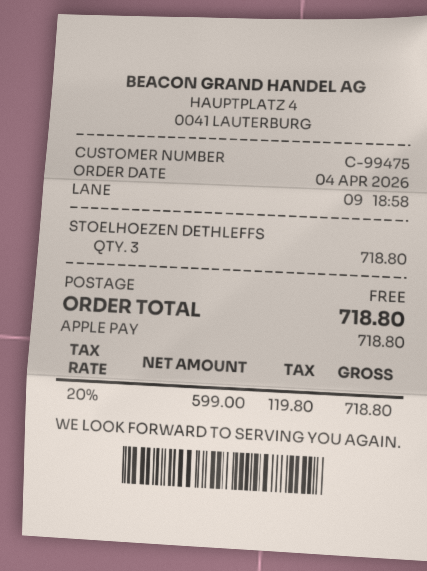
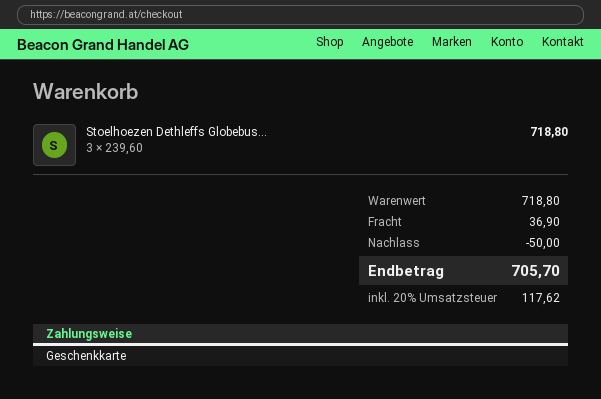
payment method: Apple Pay -> gift card
discount: none -> 50.00
shipping: 0.00 -> 36.90
tax: 20% = 119.80 -> 20% = 117.62
total: 718.80 -> 705.70

